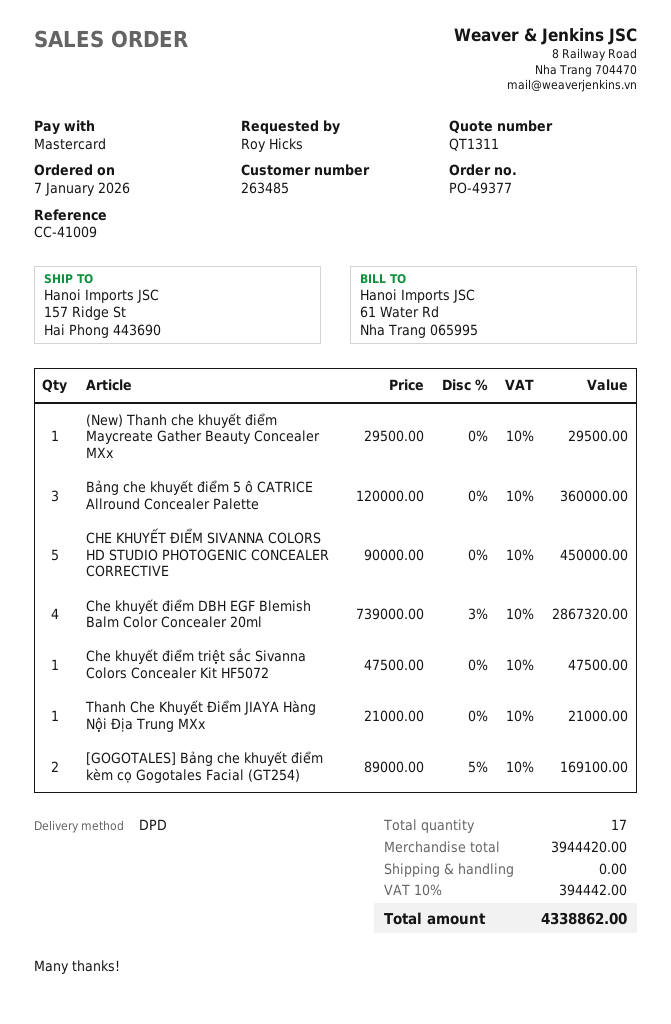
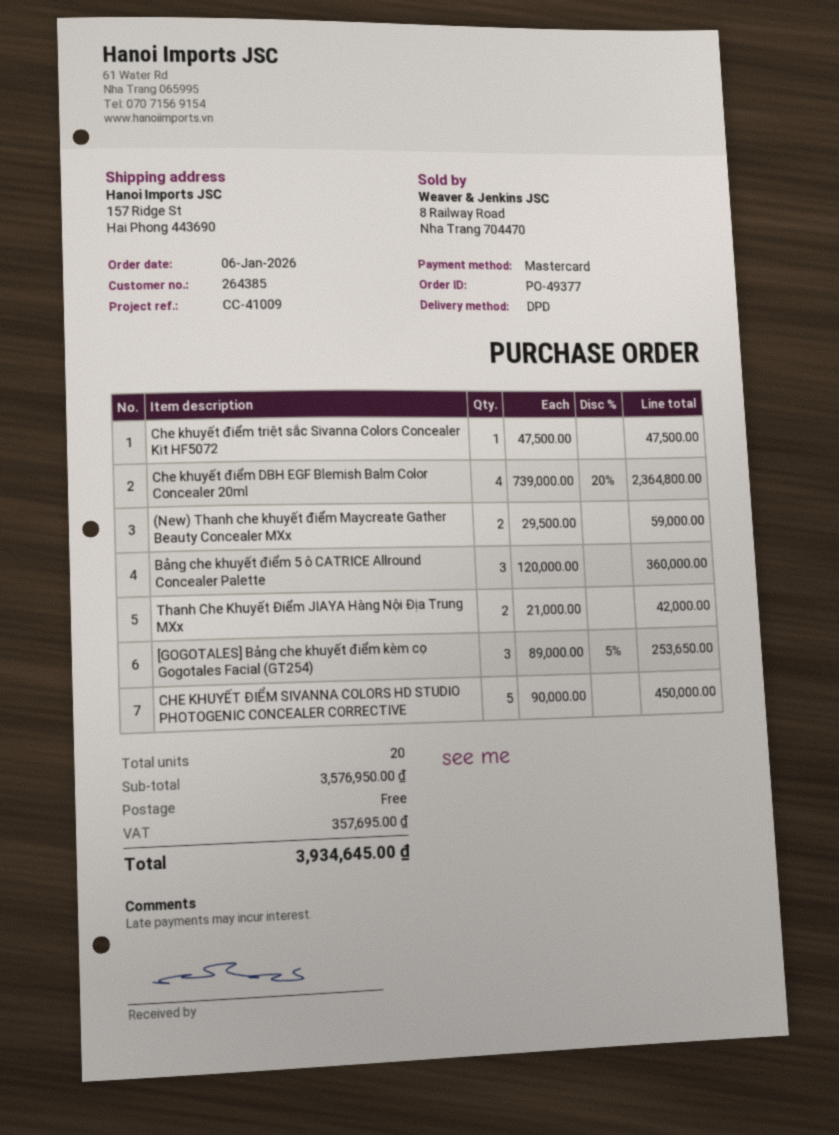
order date: 2026-01-07 -> 2026-01-06
customer number: 263485 -> 264385
(New) Thanh che khuyết điểm Maycreate Gather Beauty Concealer MXx: 1 x 29500.00 = 29500.00 -> 2 x 29500.00 = 59000.00
Che khuyết điểm DBH EGF Blemish Balm Color Concealer 20ml: 4 x 739000.00 - 3% = 2867320.00 -> 4 x 739000.00 - 20% = 2364800.00
Thanh Che Khuyết Điểm JIAYA Hàng Nội Địa Trung MXx: 1 x 21000.00 = 21000.00 -> 2 x 21000.00 = 42000.00
[GOGOTALES] Bảng che khuyết điểm kèm cọ Gogotales Facial (GT254): 2 x 89000.00 - 5% = 169100.00 -> 3 x 89000.00 - 5% = 253650.00
total quantity: 17 -> 20
subtotal: 3944420.00 -> 3576950.00
tax: 394442.00 -> 357695.00
total: 4338862.00 -> 3934645.00

